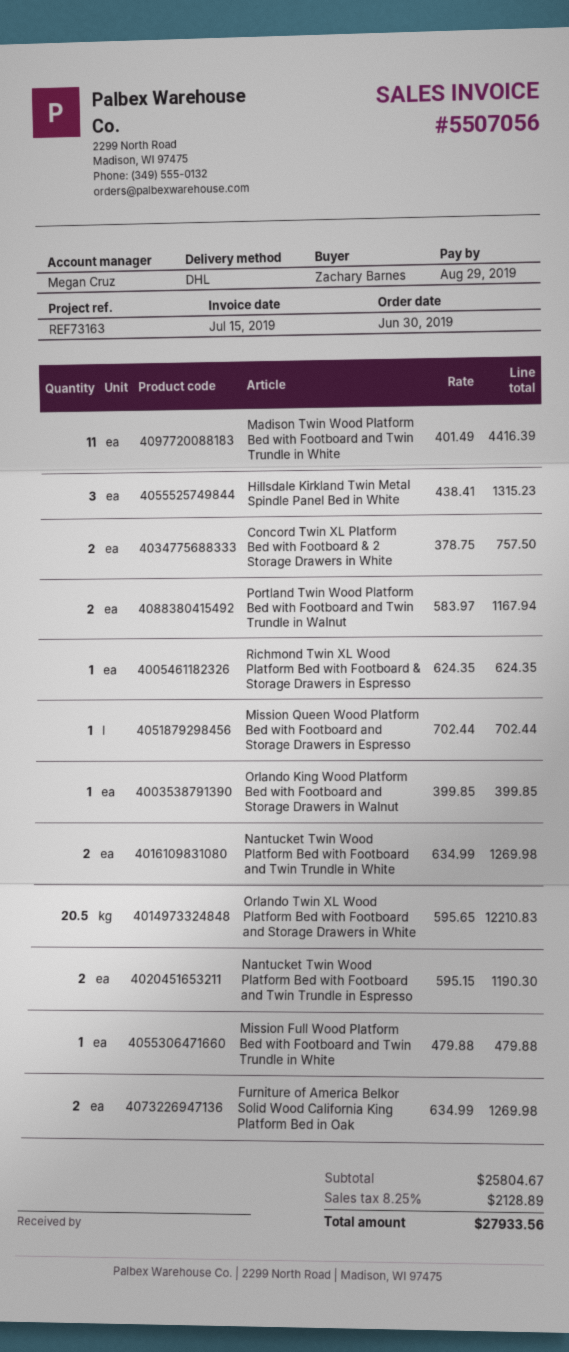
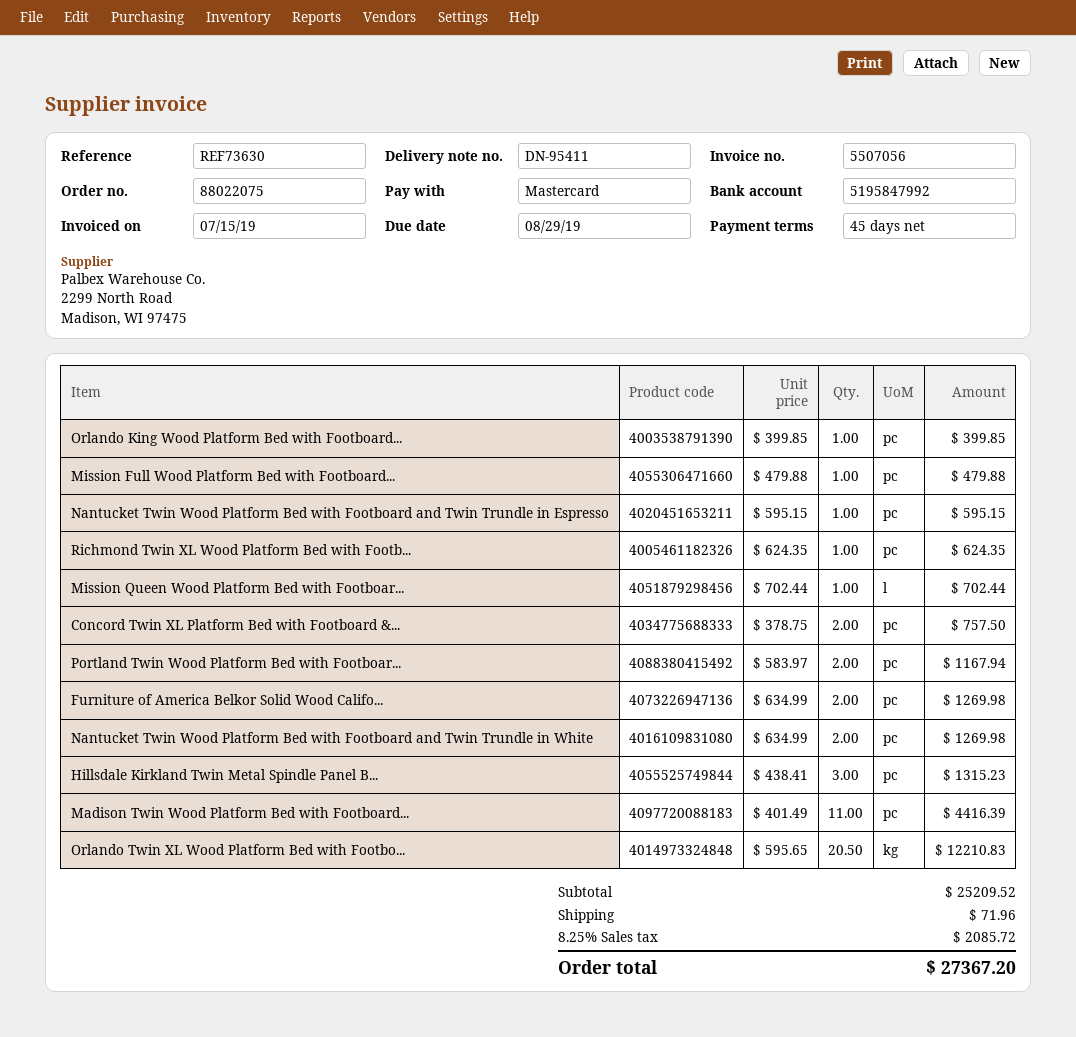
reference: REF73163 -> REF73630
Nantucket Twin Wood Platform Bed with Footboard and Twin Trundle in Espresso: 2 x 595.15 = 1190.30 -> 1 x 595.15 = 595.15
subtotal: 25804.67 -> 25209.52
shipping: none -> 71.96
tax: 8.25% = 2128.89 -> 8.25% = 2085.72
total: 27933.56 -> 27367.20

